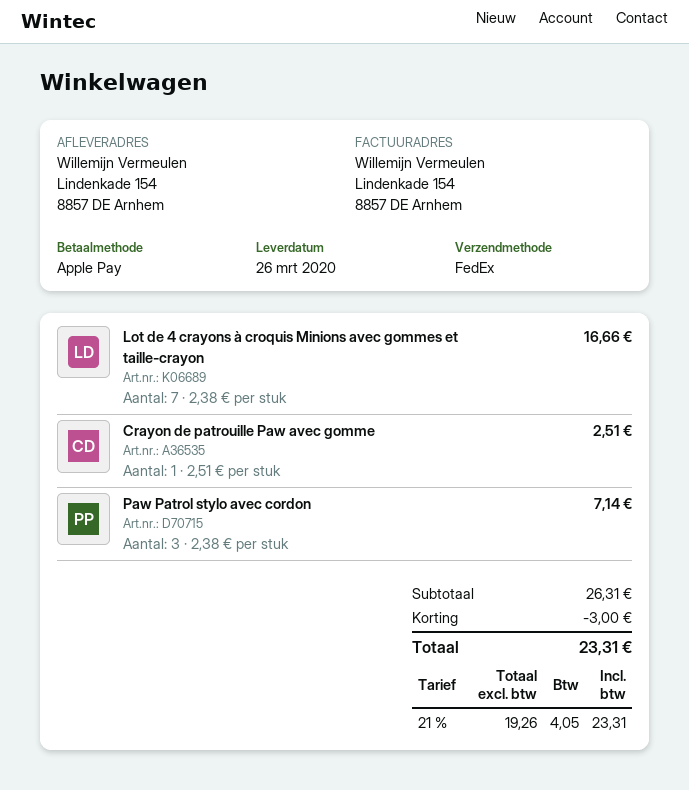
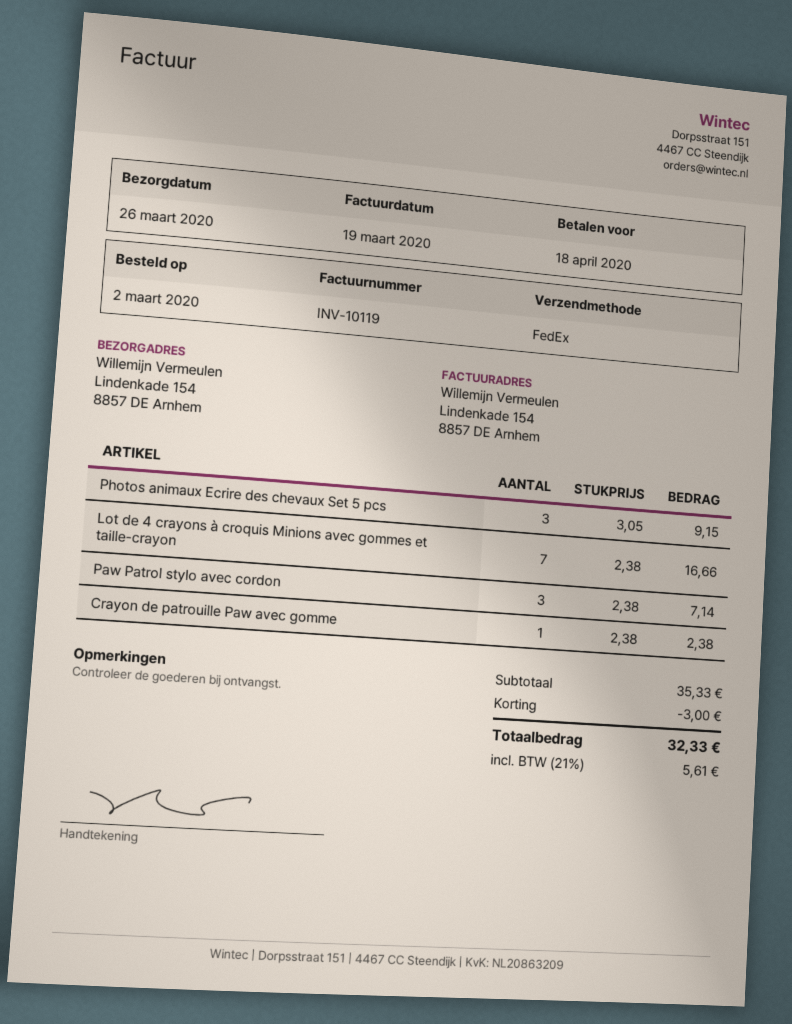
Crayon de patrouille Paw avec gomme: 1 x 2.51 = 2.51 -> 1 x 2.38 = 2.38
Photos animaux Ecrire des chevaux Set 5 pcs: none -> 3 x 3.05 = 9.15
subtotal: 26.31 -> 35.33
tax: 21% = 4.05 -> 21% = 5.61
total: 23.31 -> 32.33

